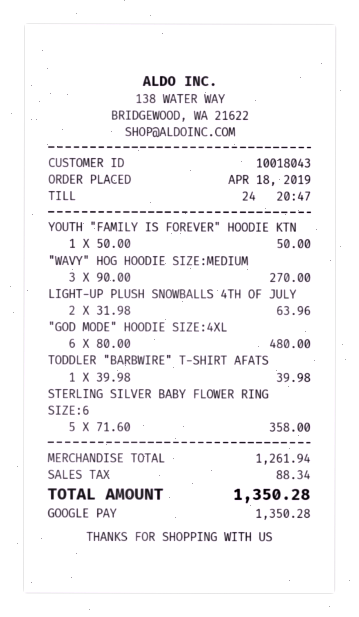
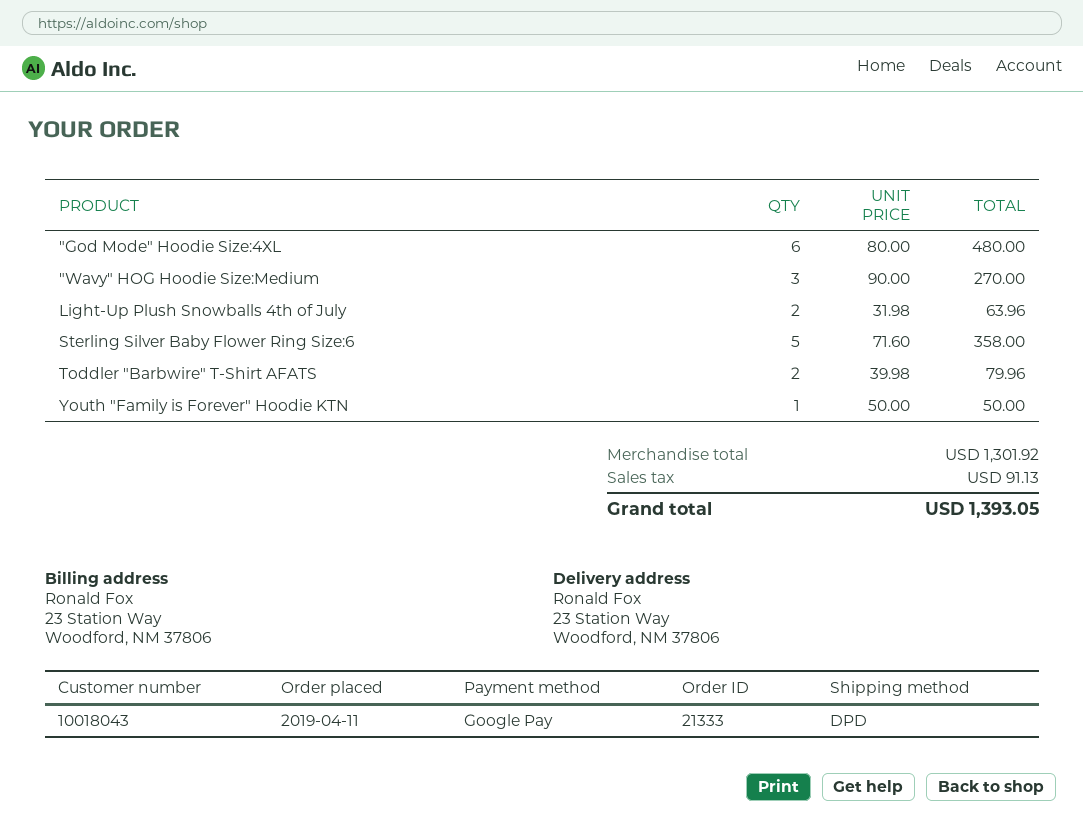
order date: 2019-04-18 -> 2019-04-11
TODDLER "BARBWIRE" T-SHIRT AFATS: 1 x 39.98 = 39.98 -> 2 x 39.98 = 79.96
subtotal: 1261.94 -> 1301.92
tax: 88.34 -> 91.13
total: 1350.28 -> 1393.05

